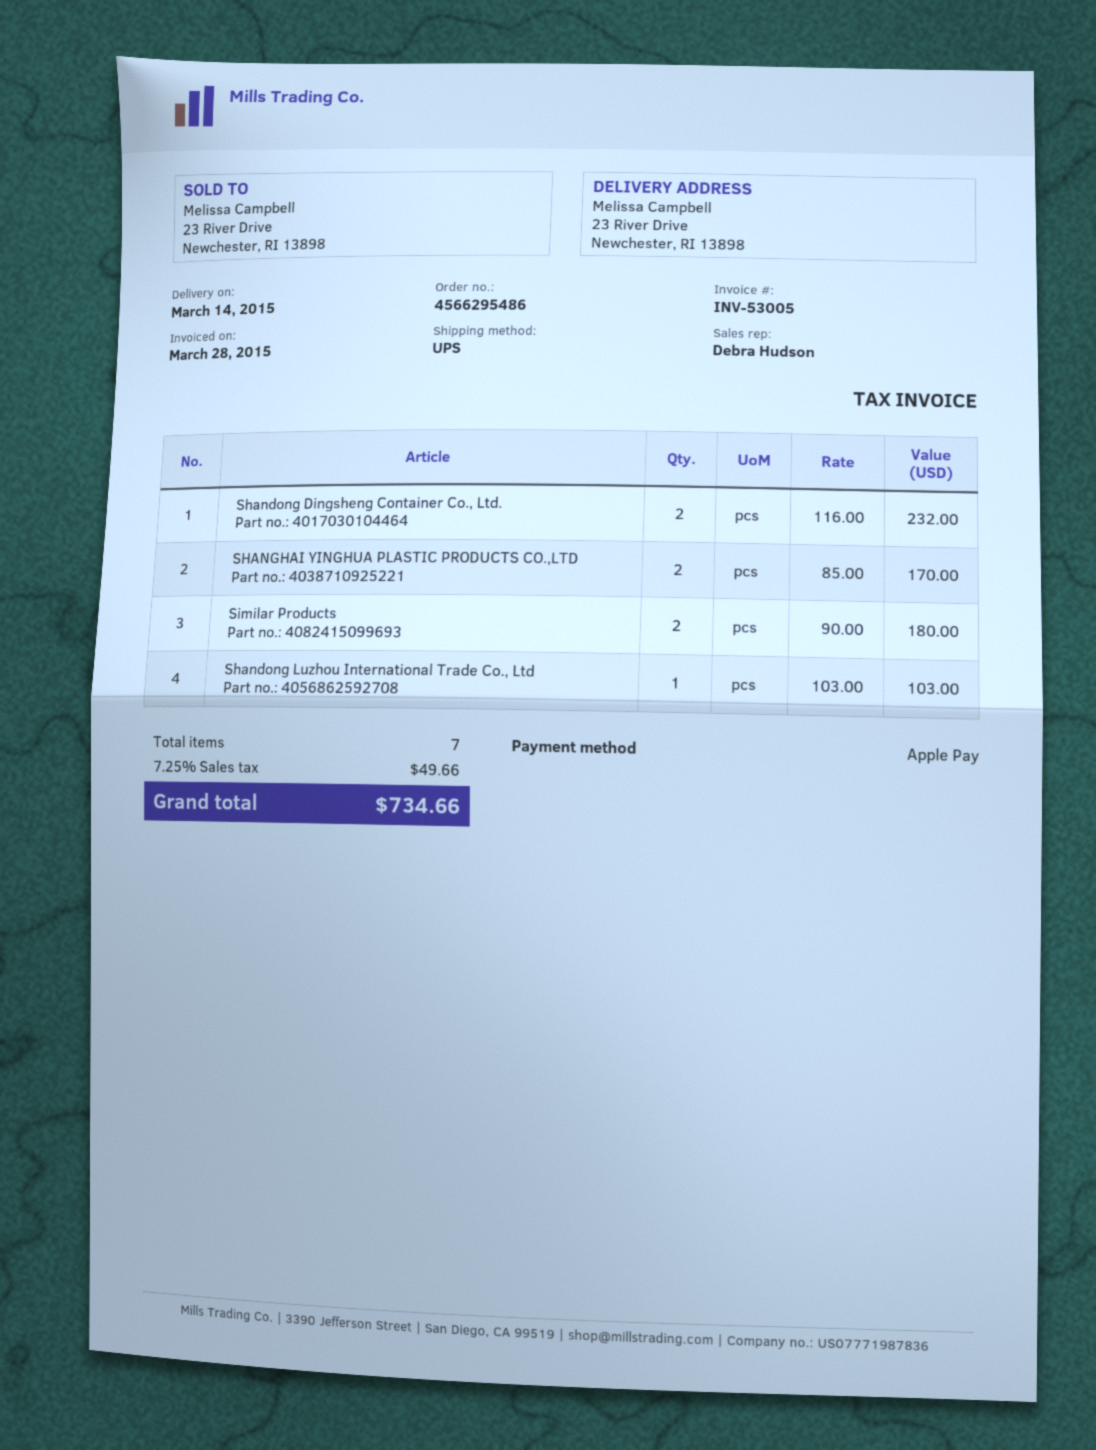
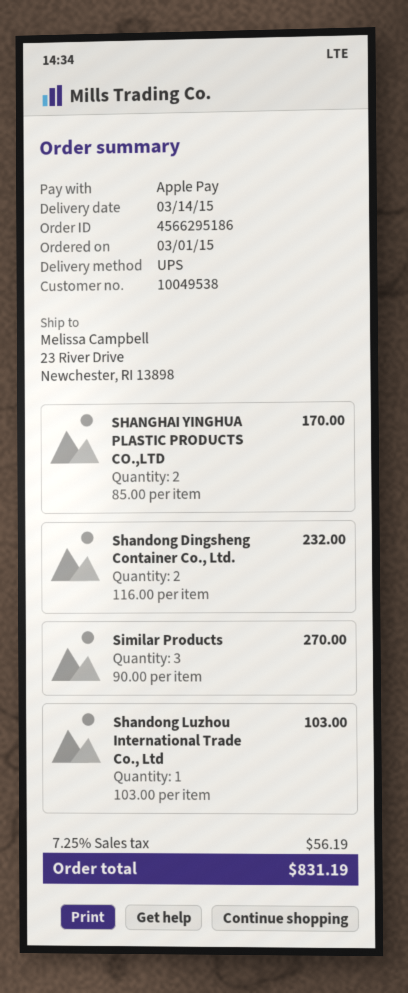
order number: 4566295486 -> 4566295186
Similar Products: 2 x 90.00 = 180.00 -> 3 x 90.00 = 270.00
tax: 7.25% = 49.66 -> 7.25% = 56.19
total: 734.66 -> 831.19

